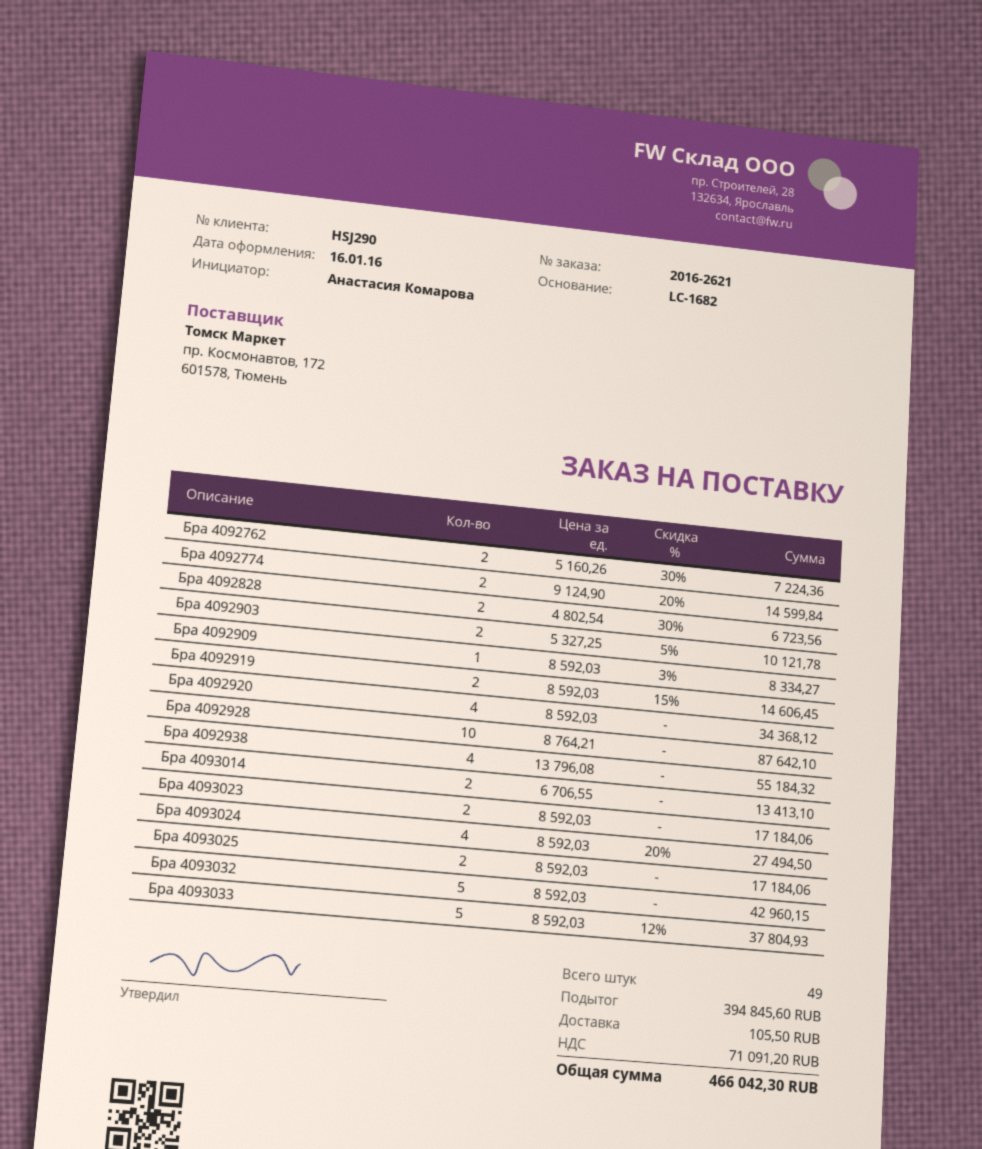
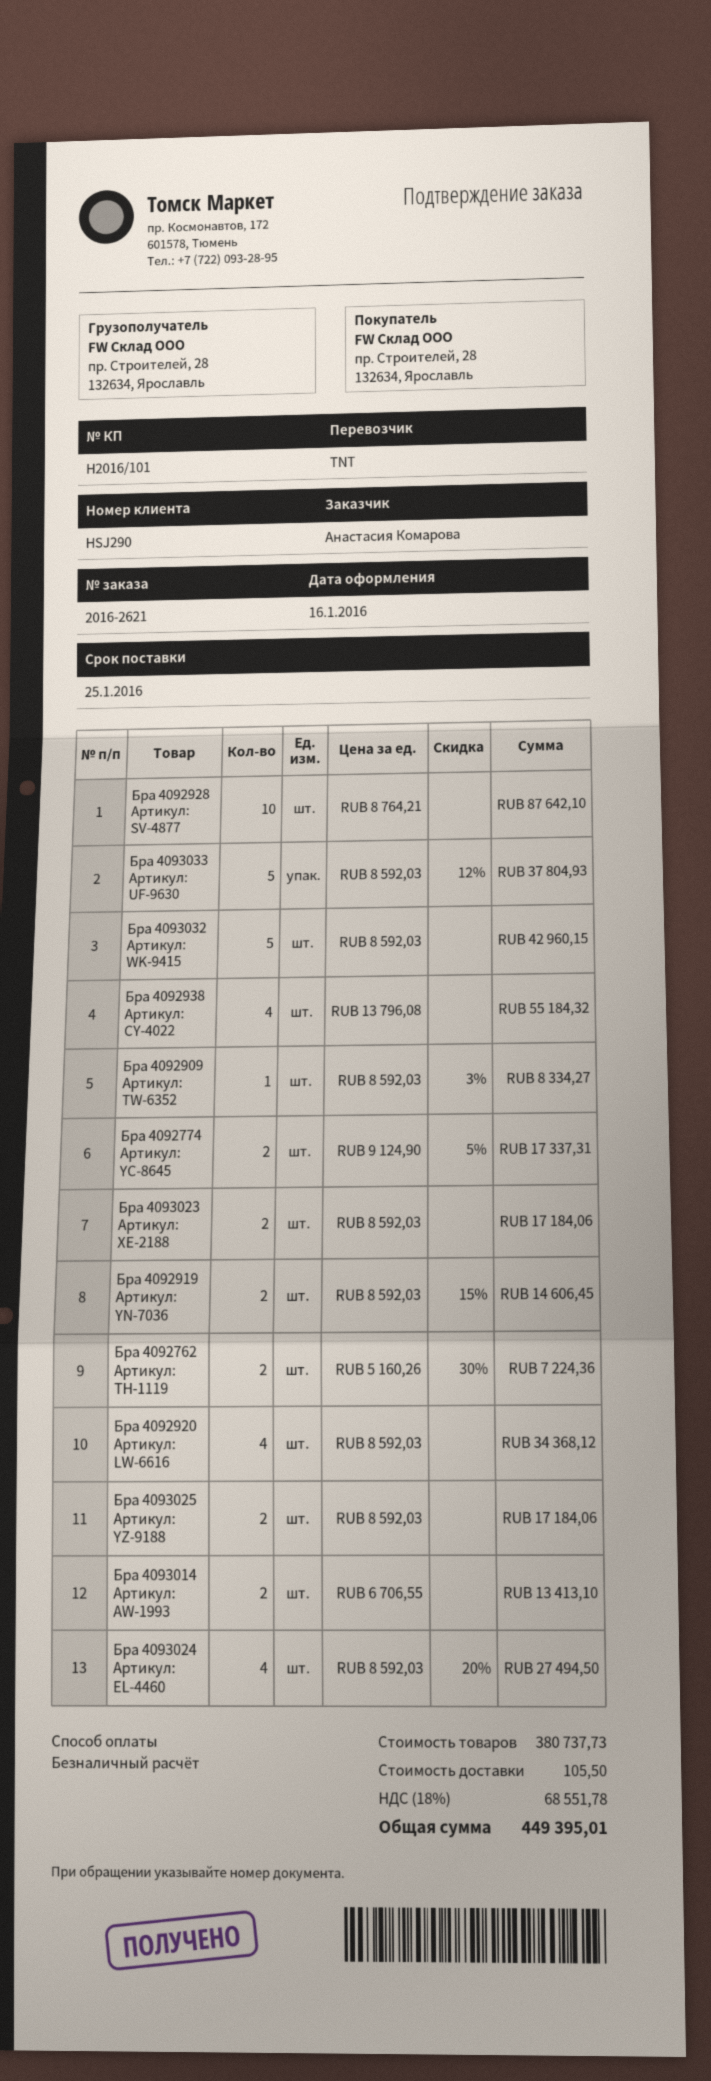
Бра 4092774: 2 x 9124.90 - 20% = 14599.84 -> 2 x 9124.90 - 5% = 17337.31
Бра 4092828: 2 x 4802.54 - 30% = 6723.56 -> none
Бра 4092903: 2 x 5327.25 - 5% = 10121.78 -> none
subtotal: 394845.60 -> 380737.73
tax: 71091.20 -> 68551.78
total: 466042.30 -> 449395.01

